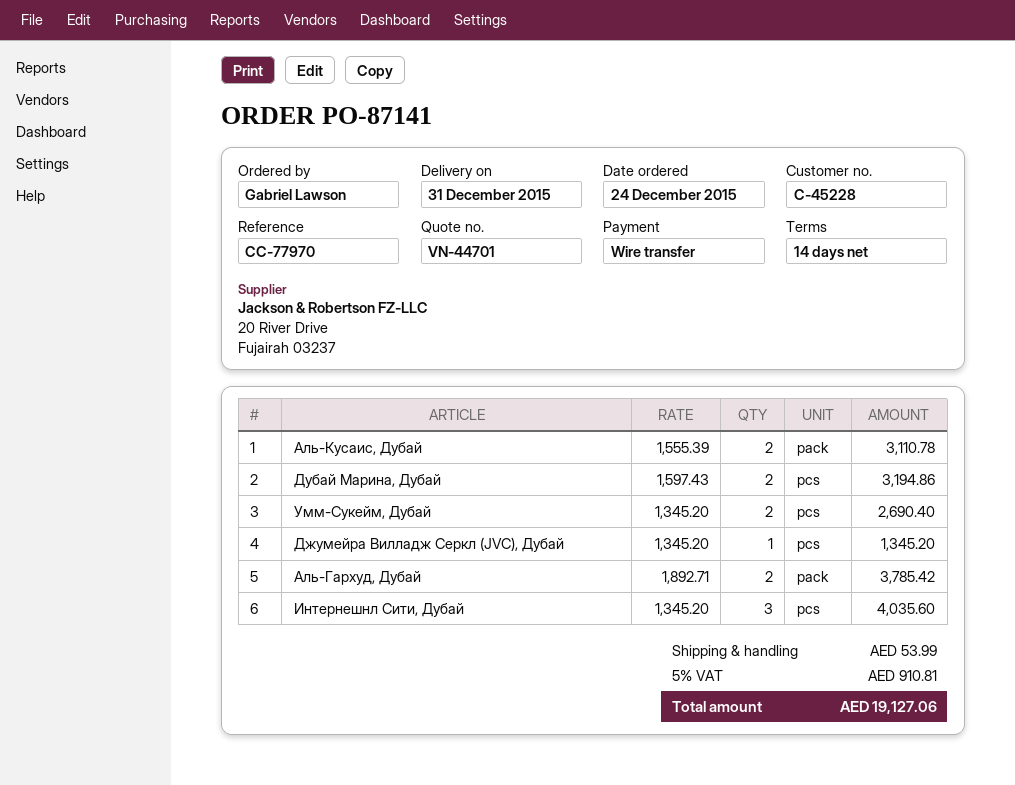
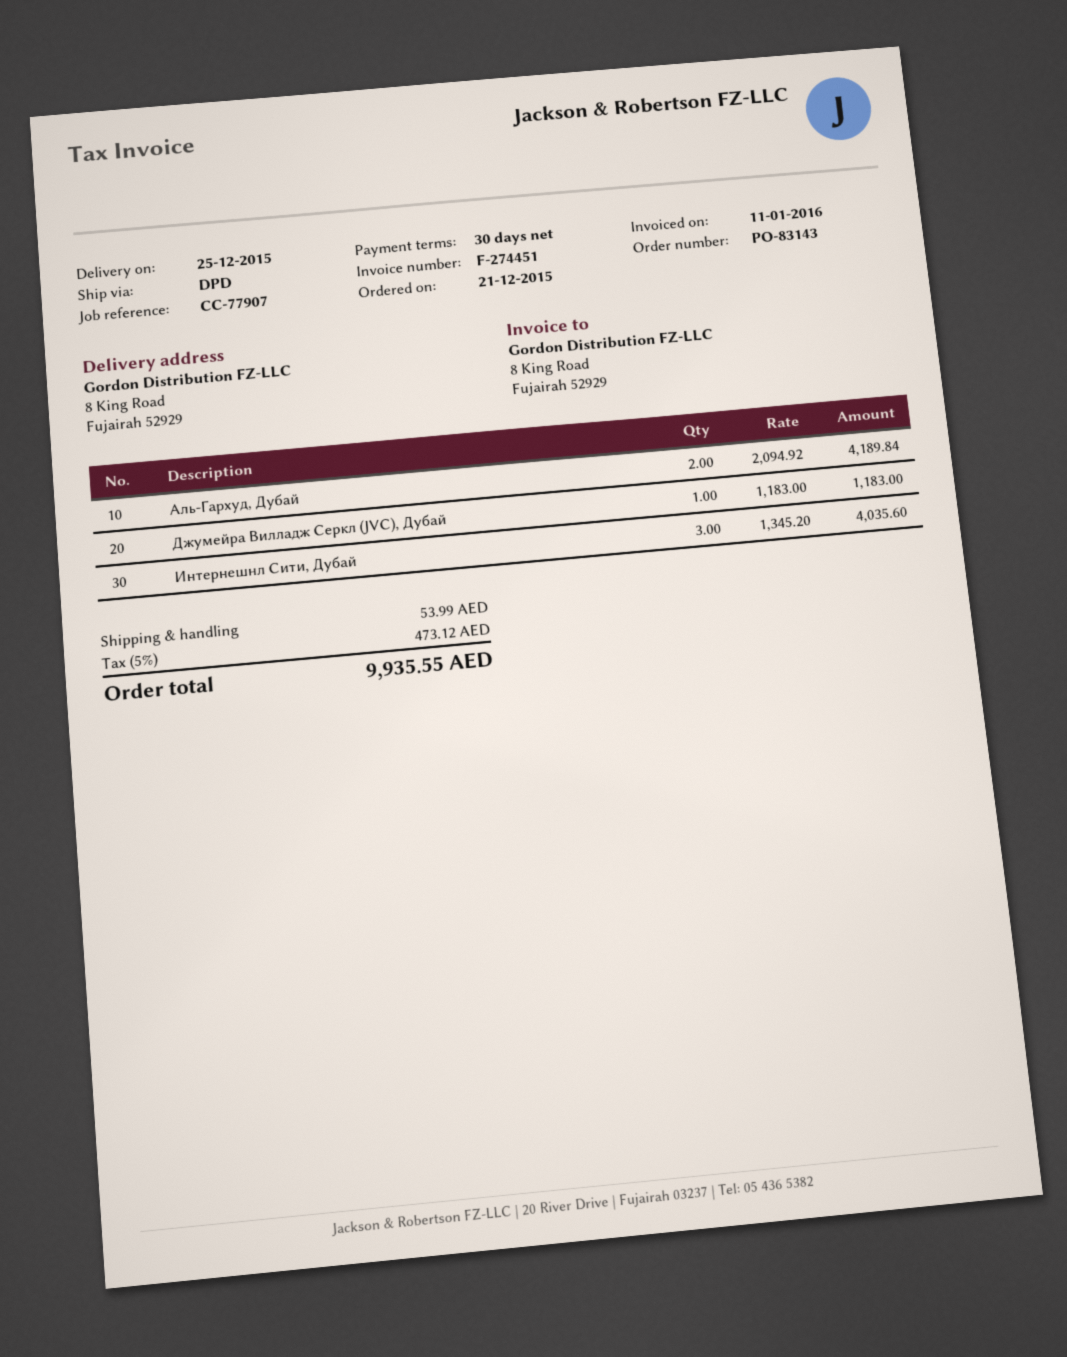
order number: PO-87141 -> PO-83143
order date: 2015-12-24 -> 2015-12-21
delivery date: 2015-12-31 -> 2015-12-25
payment terms: 14 days -> 30 days
reference: CC-77970 -> CC-77907
Аль-Кусаис, Дубай: 2 x 1555.39 = 3110.78 -> none
Дубай Марина, Дубай: 2 x 1597.43 = 3194.86 -> none
Умм-Сукейм, Дубай: 2 x 1345.20 = 2690.40 -> none
Джумейра Вилладж Серкл (JVC), Дубай: 1 x 1345.20 = 1345.20 -> 1 x 1183.00 = 1183.00
Аль-Гархуд, Дубай: 2 x 1892.71 = 3785.42 -> 2 x 2094.92 = 4189.84
tax: 5% = 910.81 -> 5% = 473.12
total: 19127.06 -> 9935.55

